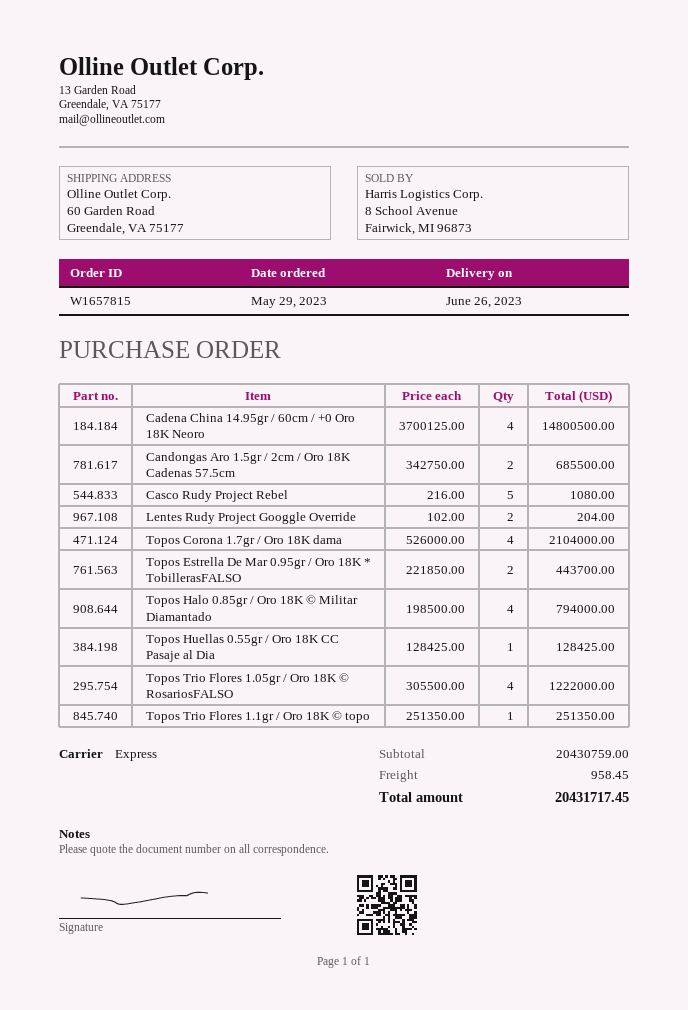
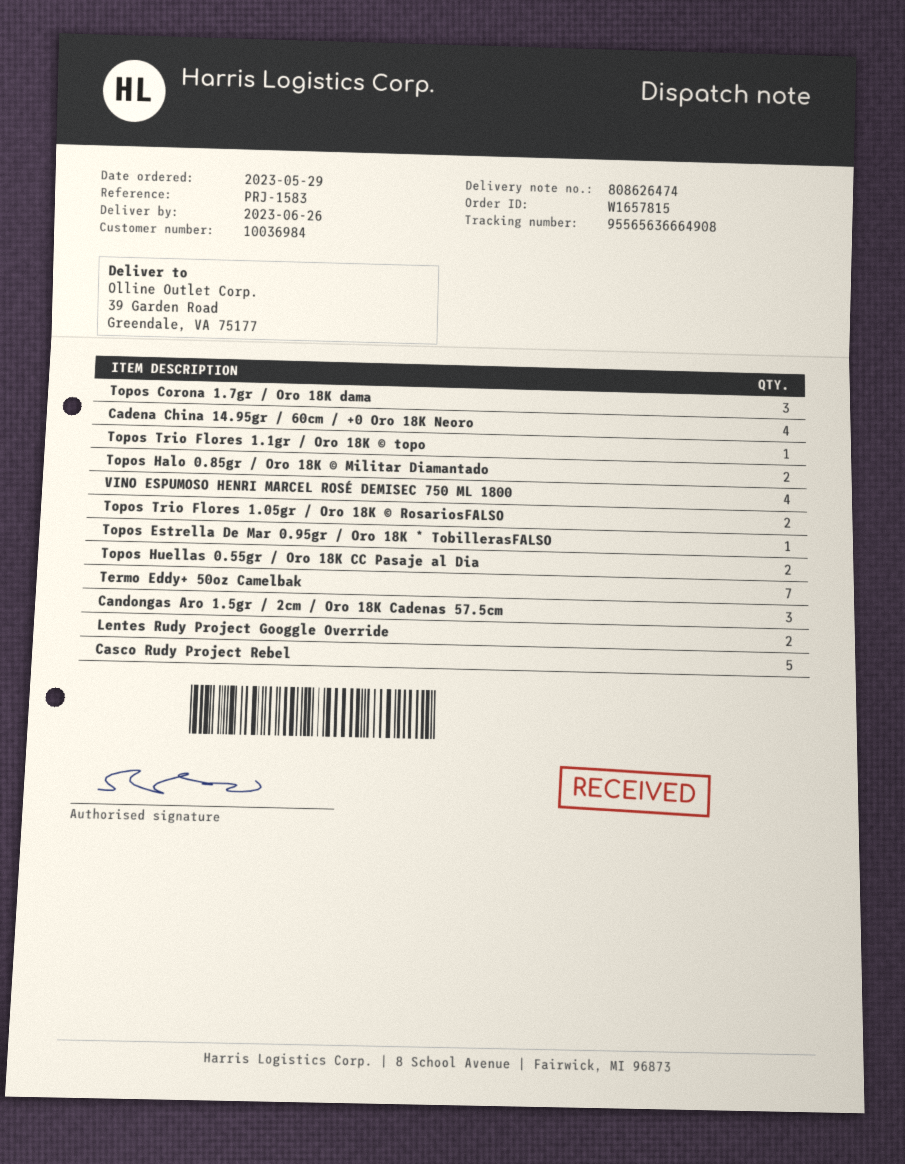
ship to: 60 Garden Road, Greendale, VA 75177 -> 39 Garden Road, Greendale, VA 75177
Candongas Aro 1.5gr / 2cm / Oro 18K Cadenas 57.5cm: 2 -> 3
Topos Corona 1.7gr / Oro 18K dama: 4 -> 3
Topos Estrella De Mar 0.95gr / Oro 18K * TobillerasFALSO: 2 -> 1
Topos Halo 0.85gr / Oro 18K © Militar Diamantado: 4 -> 2
Topos Huellas 0.55gr / Oro 18K CC Pasaje al Dia: 1 -> 2
Topos Trio Flores 1.05gr / Oro 18K © RosariosFALSO: 4 -> 2
VINO ESPUMOSO HENRI MARCEL ROSÉ DEMISEC 750 ML 1800: none -> 4
Termo Eddy+ 50oz Camelbak: none -> 7

